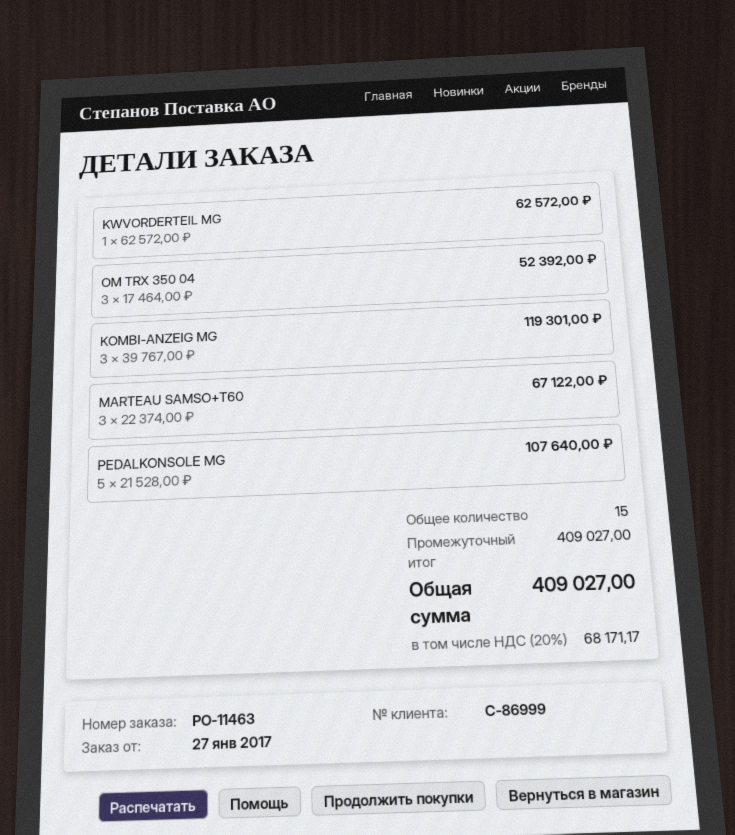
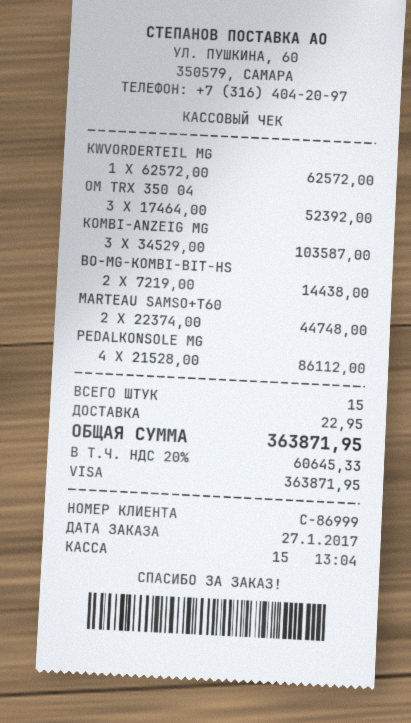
KOMBI-ANZEIG MG: 3 x 39767.00 = 119301.00 -> 3 x 34529.00 = 103587.00
MARTEAU SAMSO+T60: 3 x 22374.00 = 67122.00 -> 2 x 22374.00 = 44748.00
PEDALKONSOLE MG: 5 x 21528.00 = 107640.00 -> 4 x 21528.00 = 86112.00
BO-MG-KOMBI-BIT-HS: none -> 2 x 7219.00 = 14438.00
shipping: none -> 22.95
tax: 20% = 68171.17 -> 20% = 60645.33
total: 409027.00 -> 363871.95

